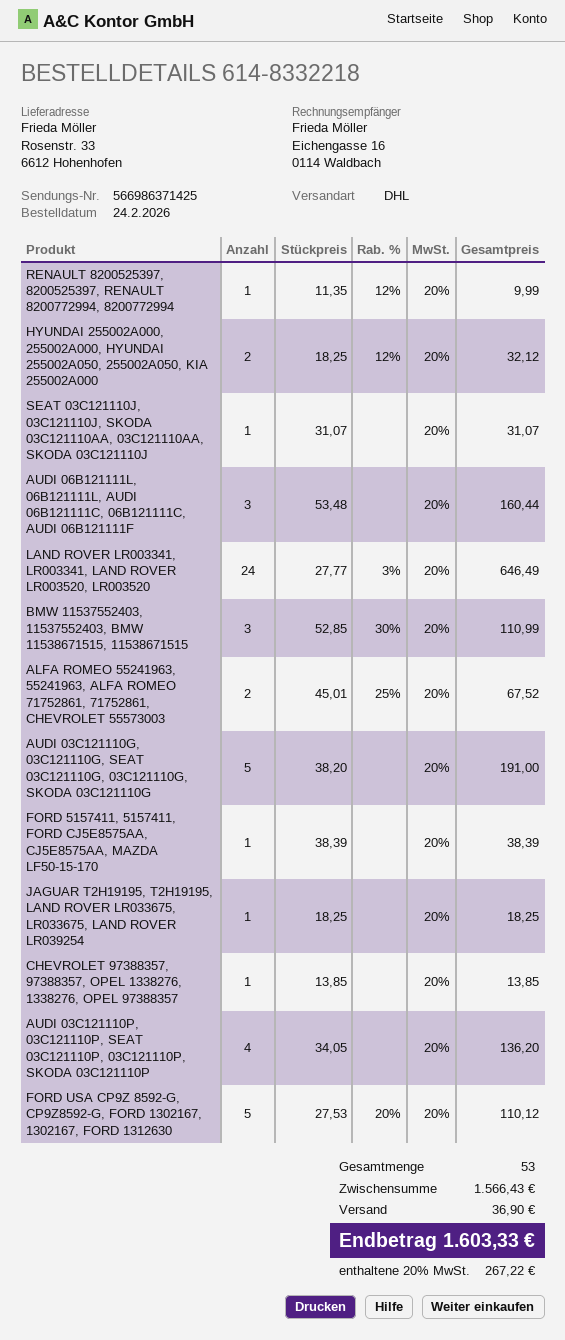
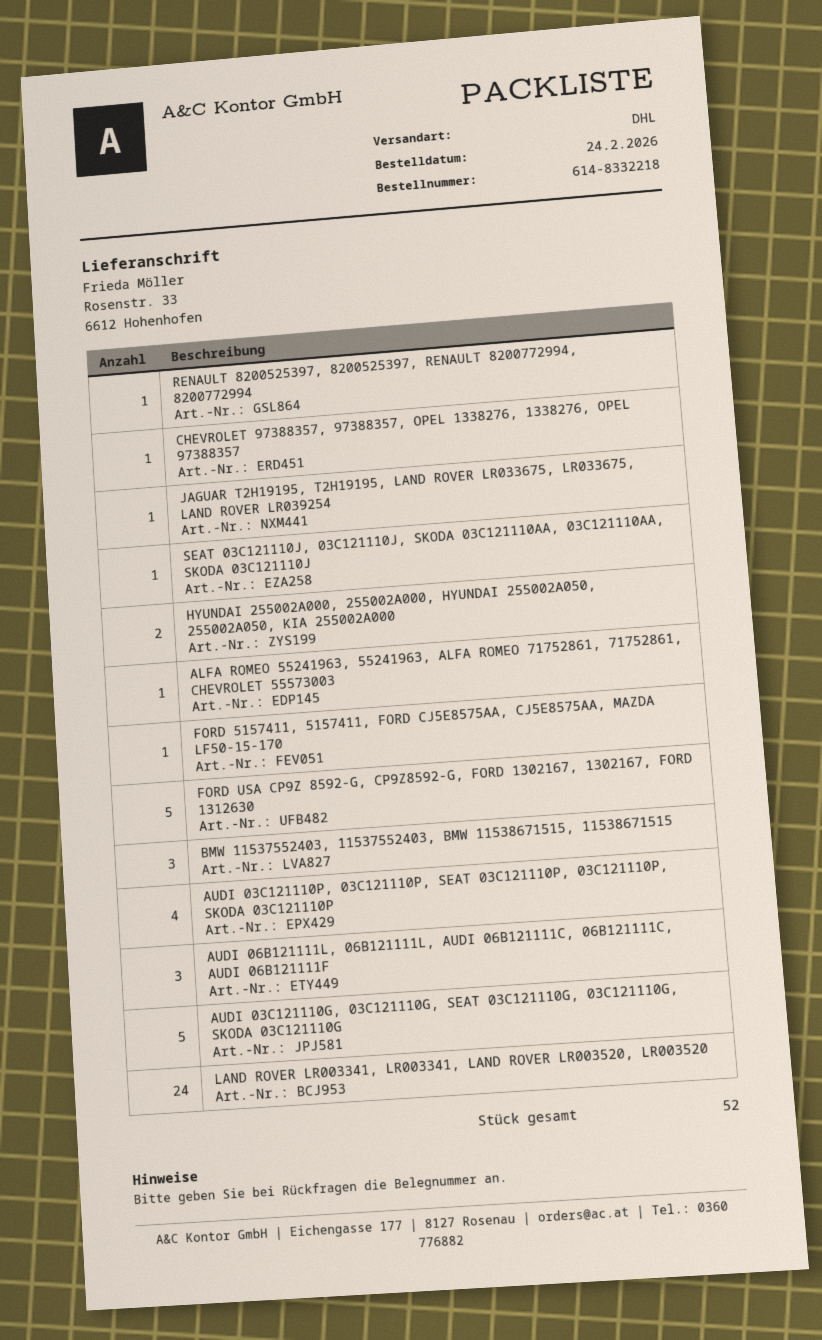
ALFA ROMEO 55241963, 55241963, ALFA ROMEO 71752861, 71752861, CHEVROLET 55573003: 2 -> 1
total quantity: 53 -> 52

